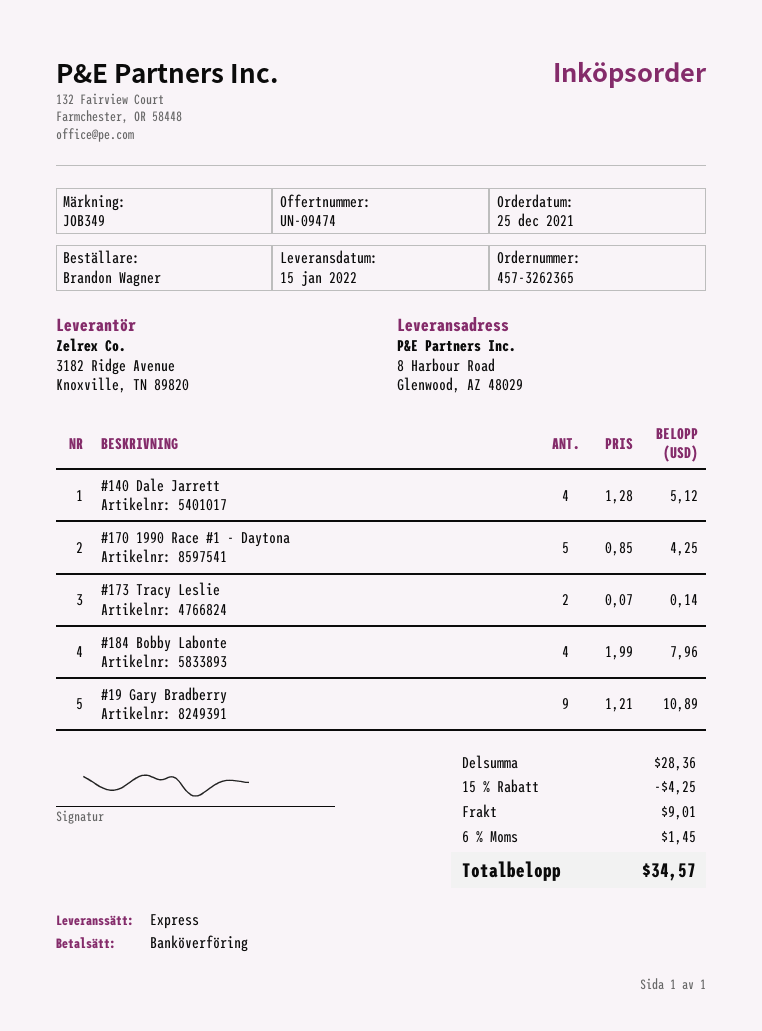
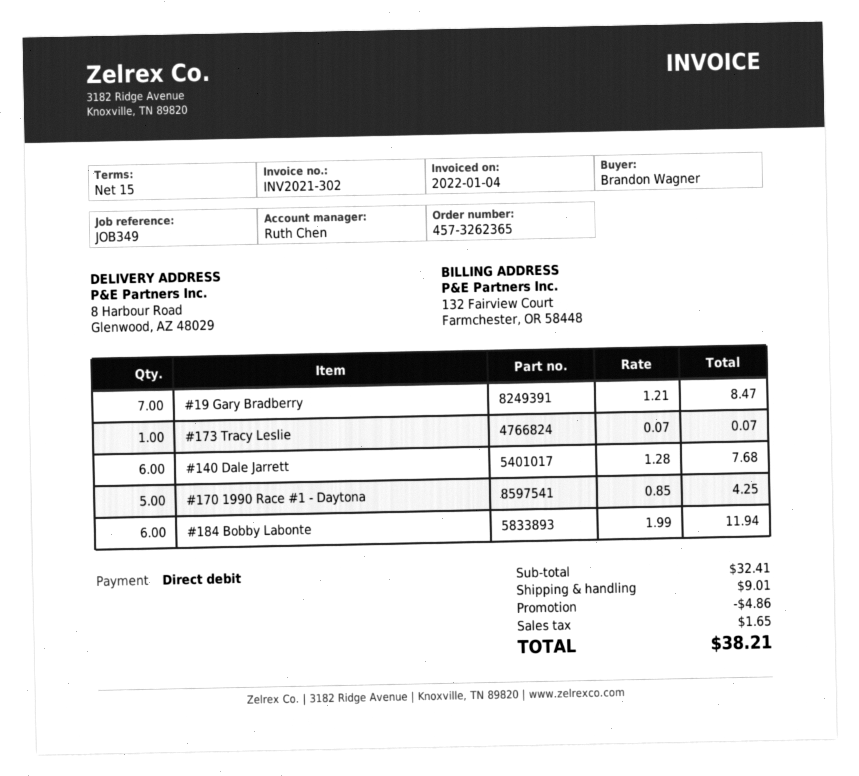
payment method: bank transfer -> direct debit
#140 Dale Jarrett: 4 x 1.28 = 5.12 -> 6 x 1.28 = 7.68
#173 Tracy Leslie: 2 x 0.07 = 0.14 -> 1 x 0.07 = 0.07
#184 Bobby Labonte: 4 x 1.99 = 7.96 -> 6 x 1.99 = 11.94
#19 Gary Bradberry: 9 x 1.21 = 10.89 -> 7 x 1.21 = 8.47
subtotal: 28.36 -> 32.41
discount: 4.25 -> 4.86
tax: 1.45 -> 1.65
total: 34.57 -> 38.21

